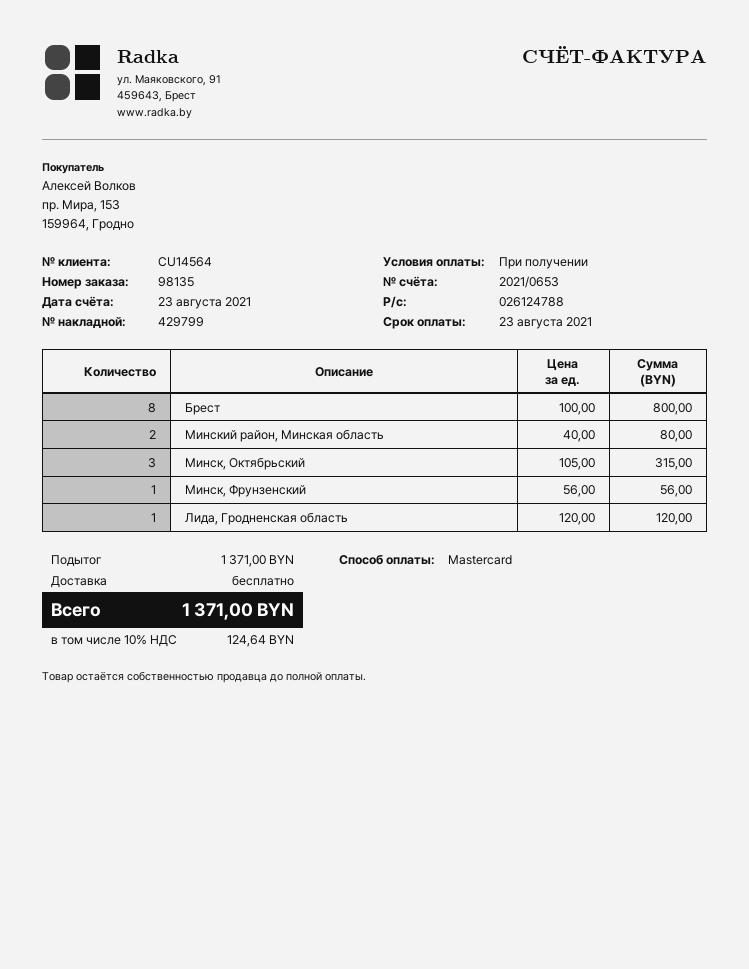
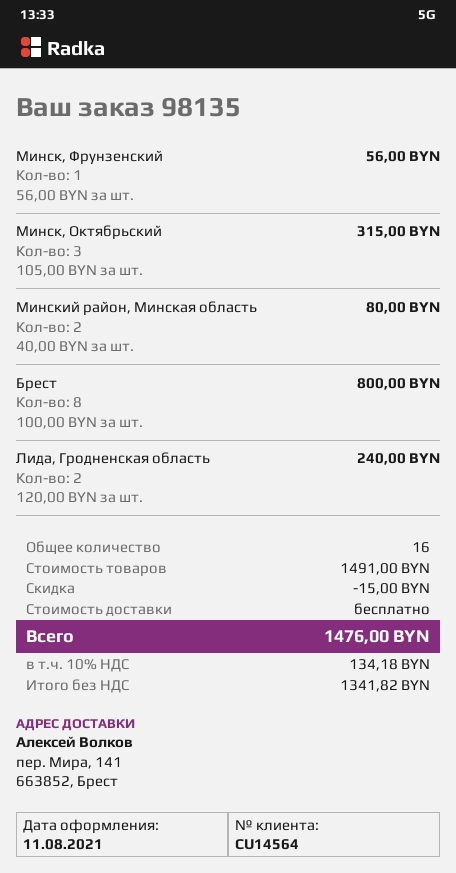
Лида, Гродненская область: 1 x 120.00 = 120.00 -> 2 x 120.00 = 240.00
subtotal: 1371.00 -> 1491.00
discount: none -> 15.00
tax: 10% = 124.64 -> 10% = 134.18
total: 1371.00 -> 1476.00

